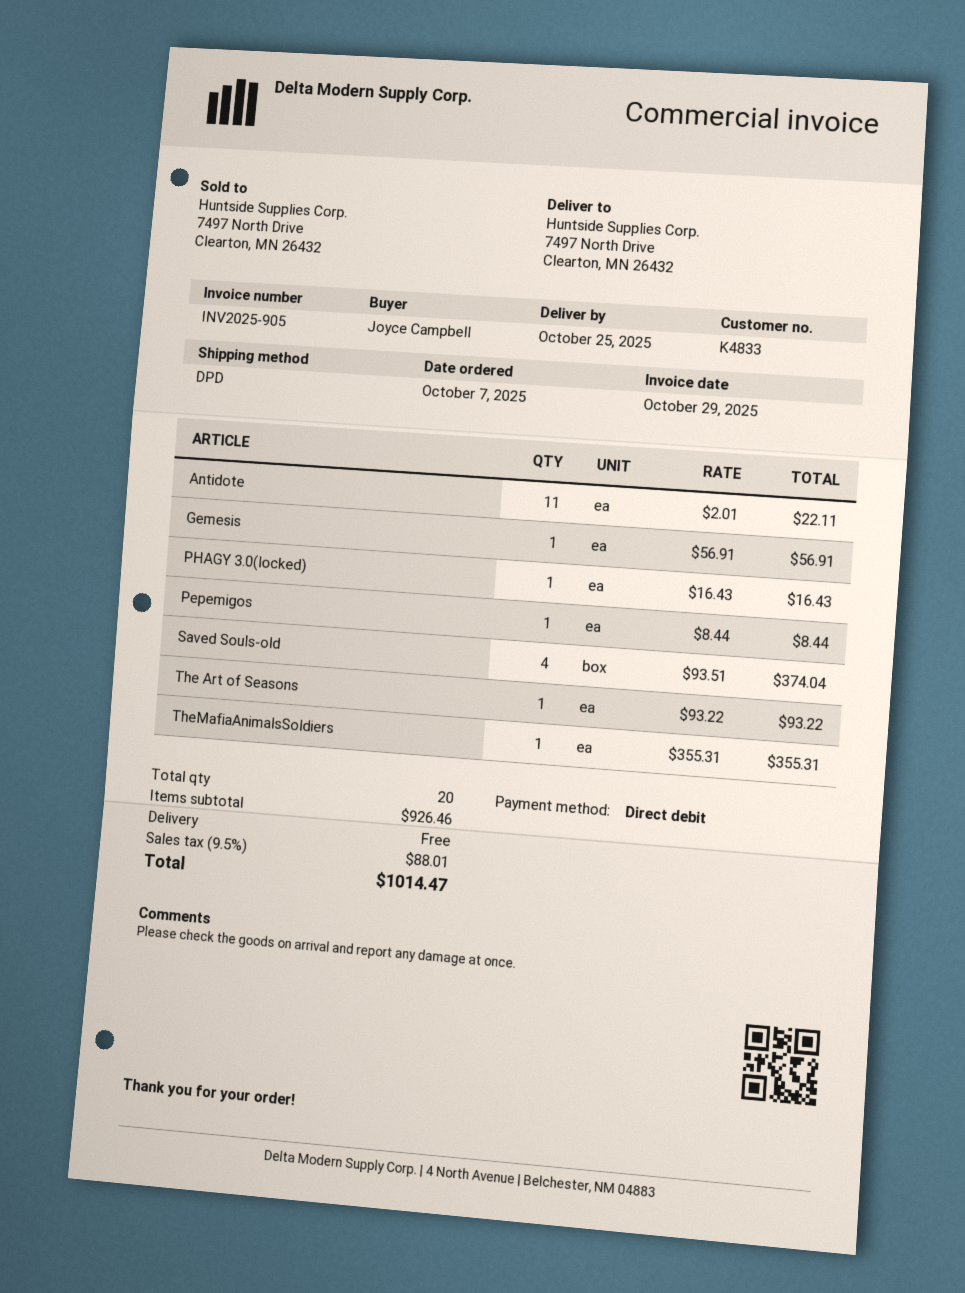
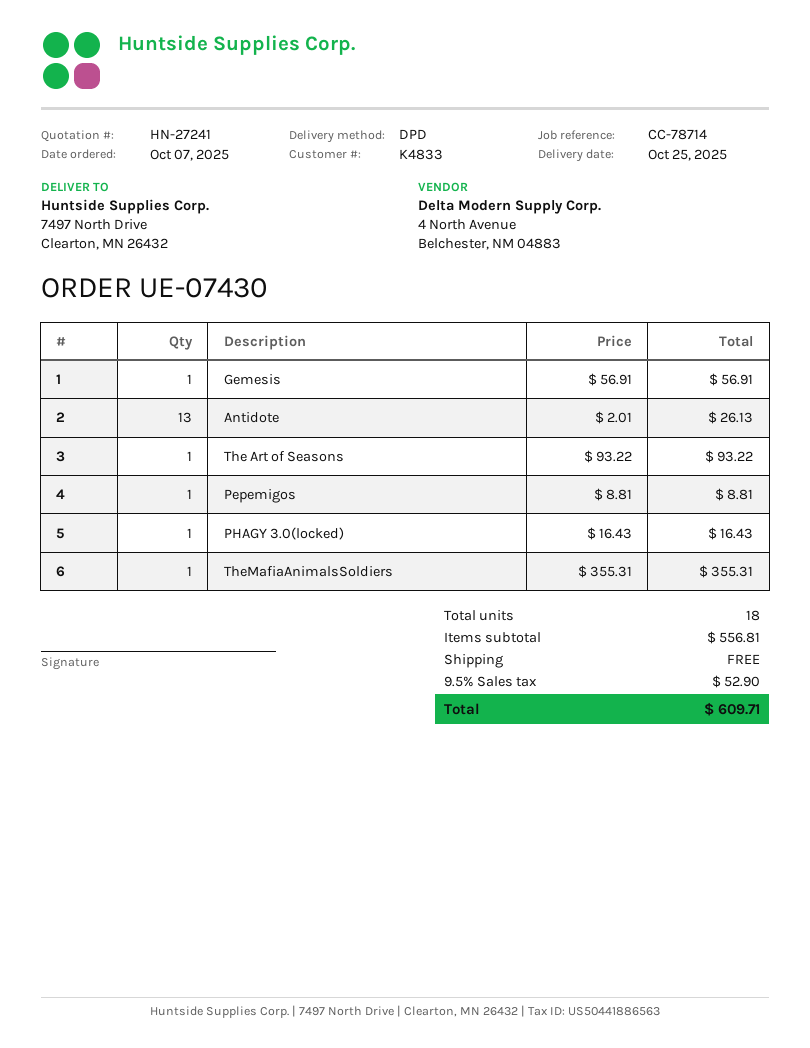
Antidote: 11 x 2.01 = 22.11 -> 13 x 2.01 = 26.13
Pepemigos: 1 x 8.44 = 8.44 -> 1 x 8.81 = 8.81
Saved Souls-old: 4 x 93.51 = 374.04 -> none
total quantity: 20 -> 18
subtotal: 926.46 -> 556.81
tax: 9.5% = 88.01 -> 9.5% = 52.90
total: 1014.47 -> 609.71

